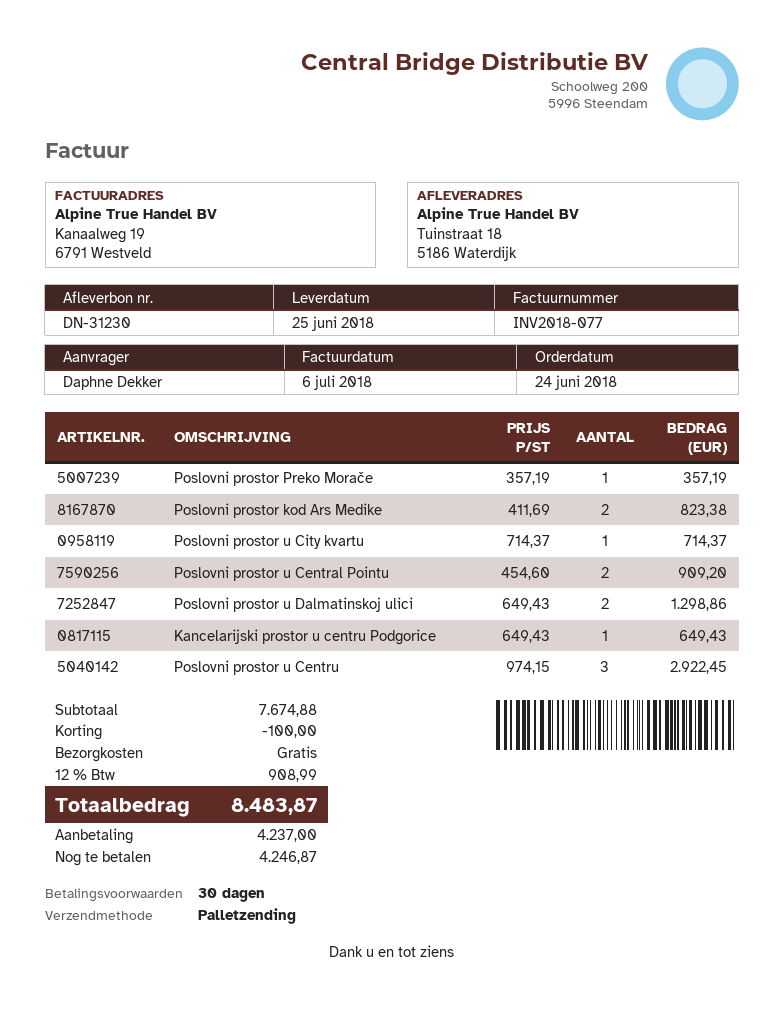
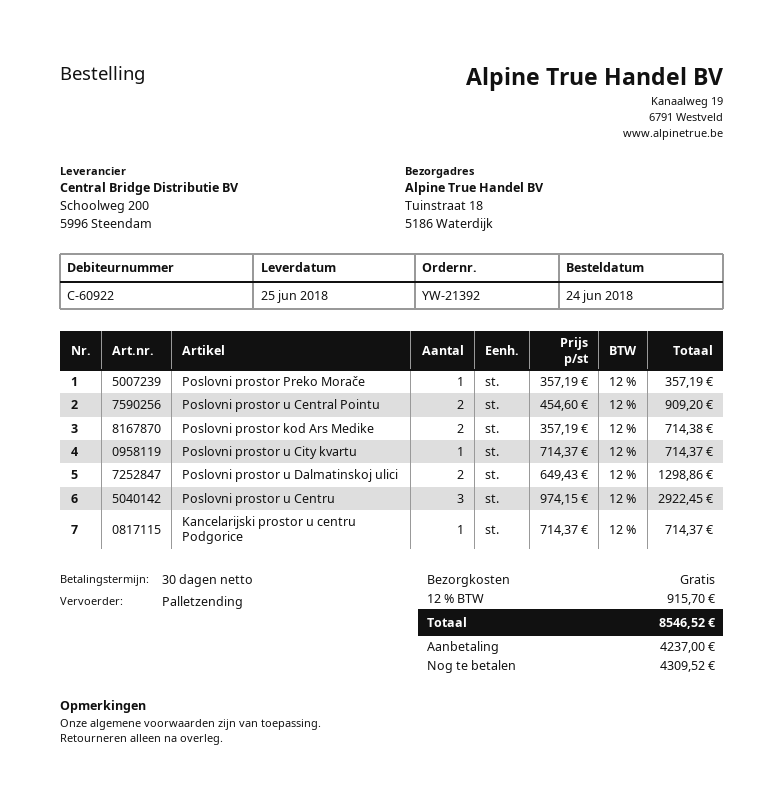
Poslovni prostor kod Ars Medike: 2 x 411.69 = 823.38 -> 2 x 357.19 = 714.38
Kancelarijski prostor u centru Podgorice: 1 x 649.43 = 649.43 -> 1 x 714.37 = 714.37
discount: 100.00 -> none
tax: 12% = 908.99 -> 12% = 915.70
total: 8483.87 -> 8546.52
balance: 4246.87 -> 4309.52

